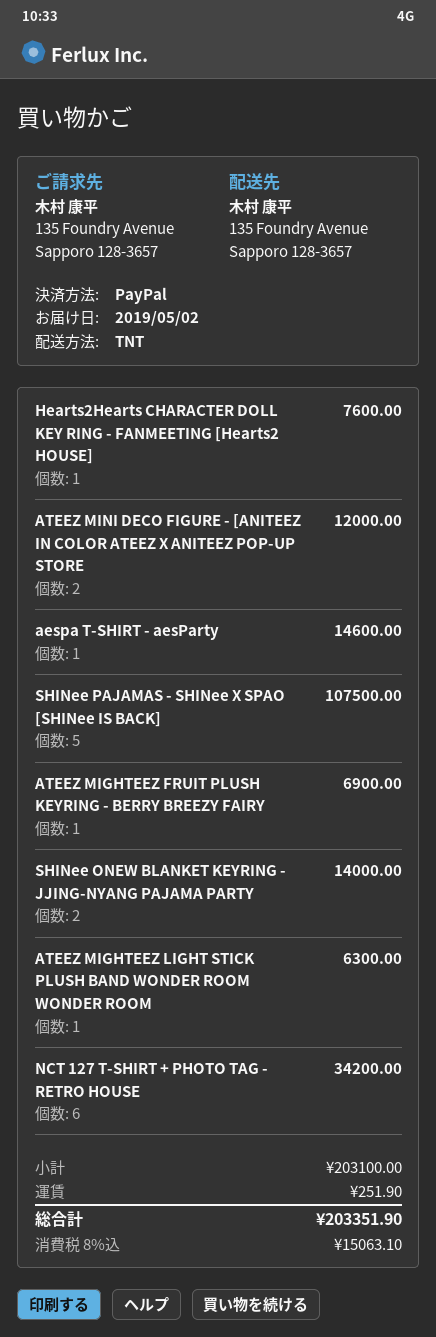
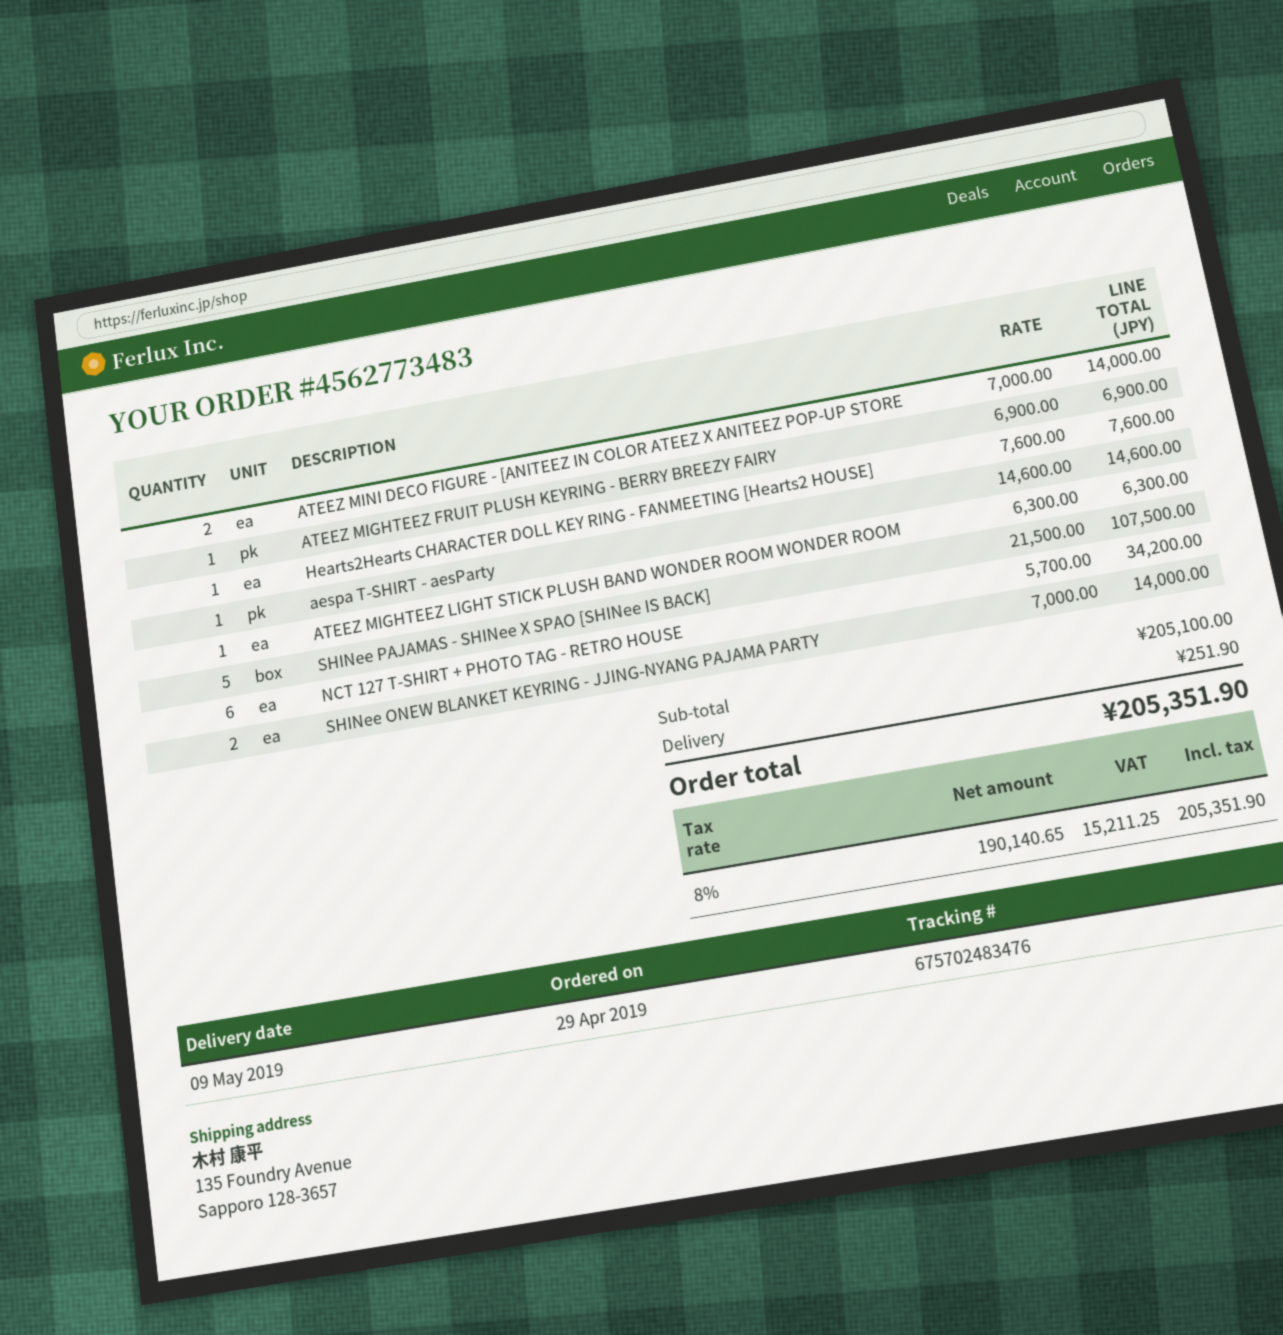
delivery date: 2019-05-02 -> 2019-05-09
ATEEZ MINI DECO FIGURE - [ANITEEZ IN COLOR ATEEZ X ANITEEZ POP-UP STORE: 2 for 12000.00 -> 2 for 14000.00
subtotal: 203100.00 -> 205100.00
tax: 8% = 15063.10 -> 8% = 15211.25
total: 203351.90 -> 205351.90

